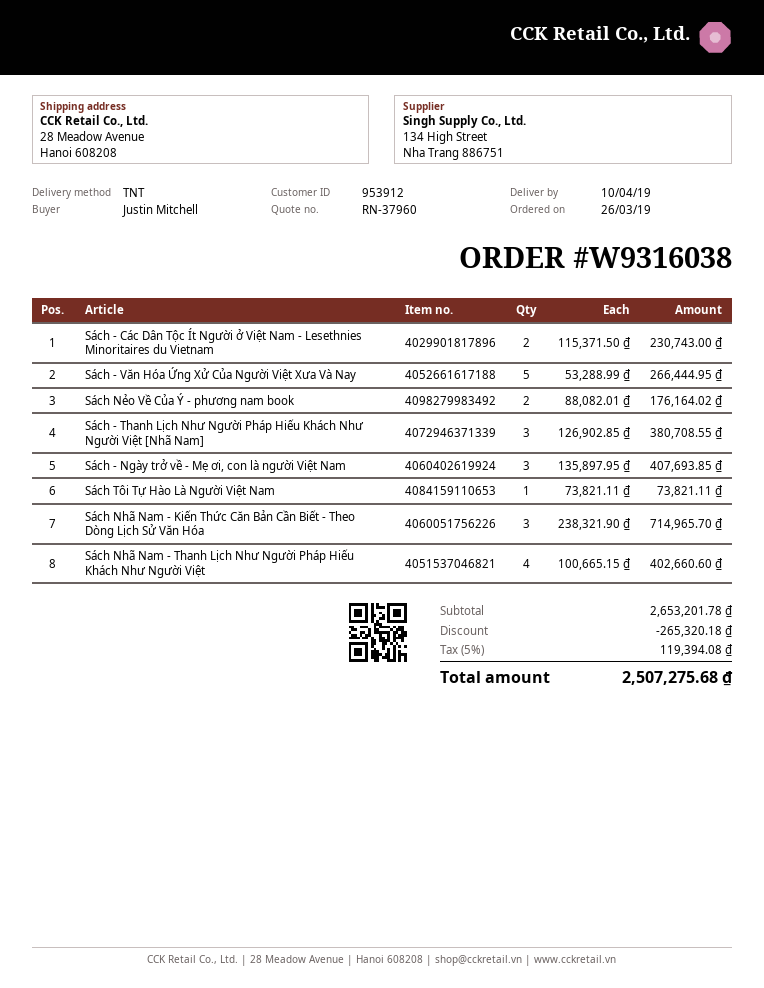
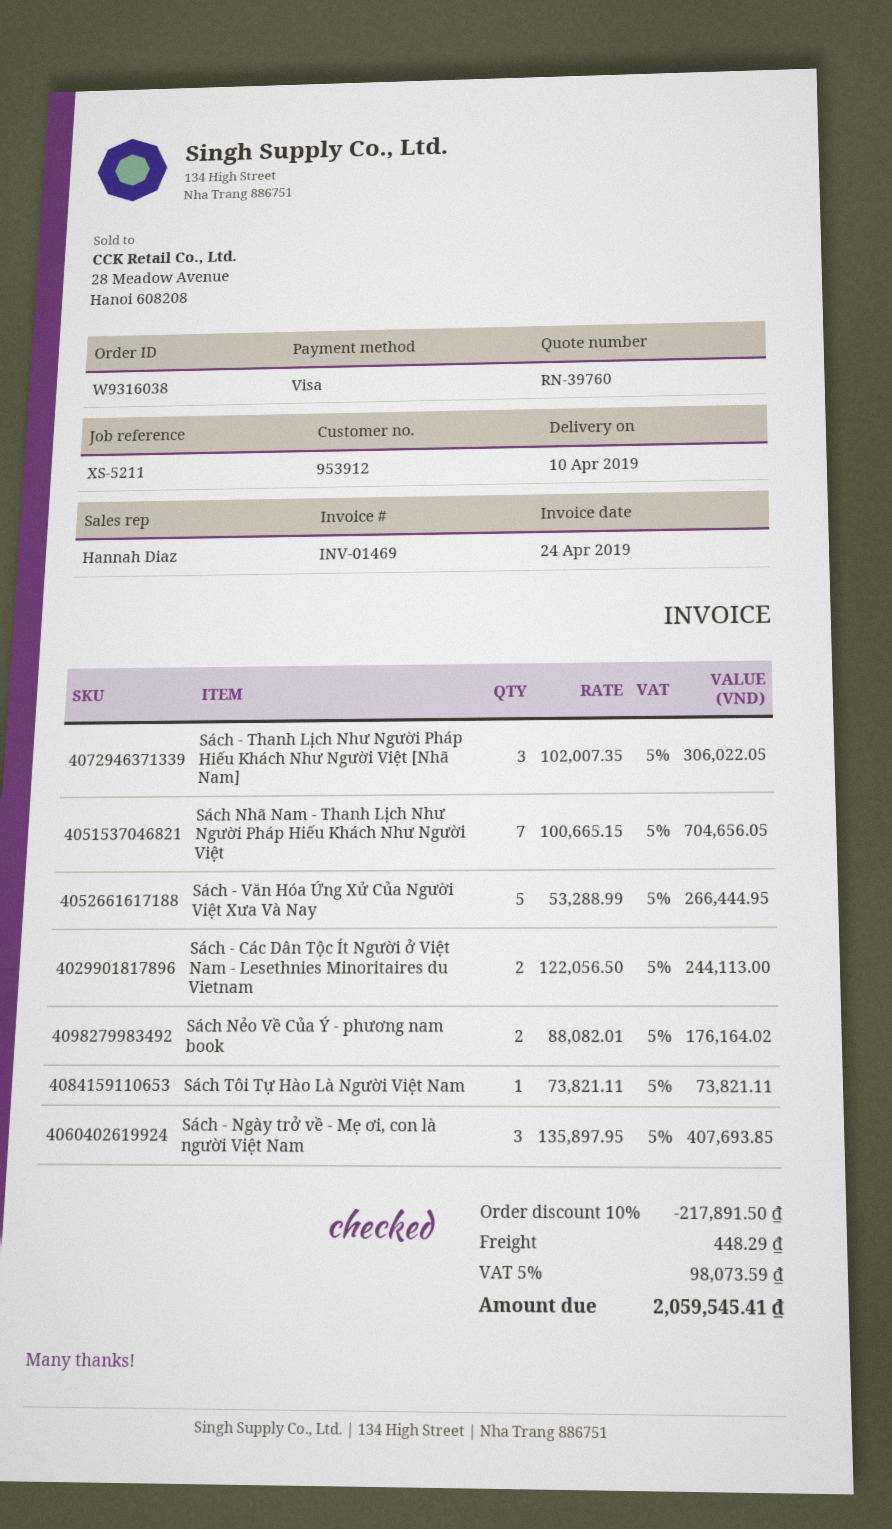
quote number: RN-37960 -> RN-39760
Sách - Các Dân Tộc Ít Người ở Việt Nam - Lesethnies Minoritaires du Vietnam: 2 x 115371.50 = 230743.00 -> 2 x 122056.50 = 244113.00
Sách - Thanh Lịch Như Người Pháp Hiếu Khách Như Người Việt [Nhã Nam]: 3 x 126902.85 = 380708.55 -> 3 x 102007.35 = 306022.05
Sách Nhã Nam - Kiến Thức Căn Bản Cần Biết - Theo Dòng Lịch Sử Văn Hóa: 3 x 238321.90 = 714965.70 -> none
Sách Nhã Nam - Thanh Lịch Như Người Pháp Hiếu Khách Như Người Việt: 4 x 100665.15 = 402660.60 -> 7 x 100665.15 = 704656.05
discount: 265320.18 -> 217891.50
shipping: none -> 448.29
tax: 5% = 119394.08 -> 5% = 98073.59
total: 2507275.68 -> 2059545.41

